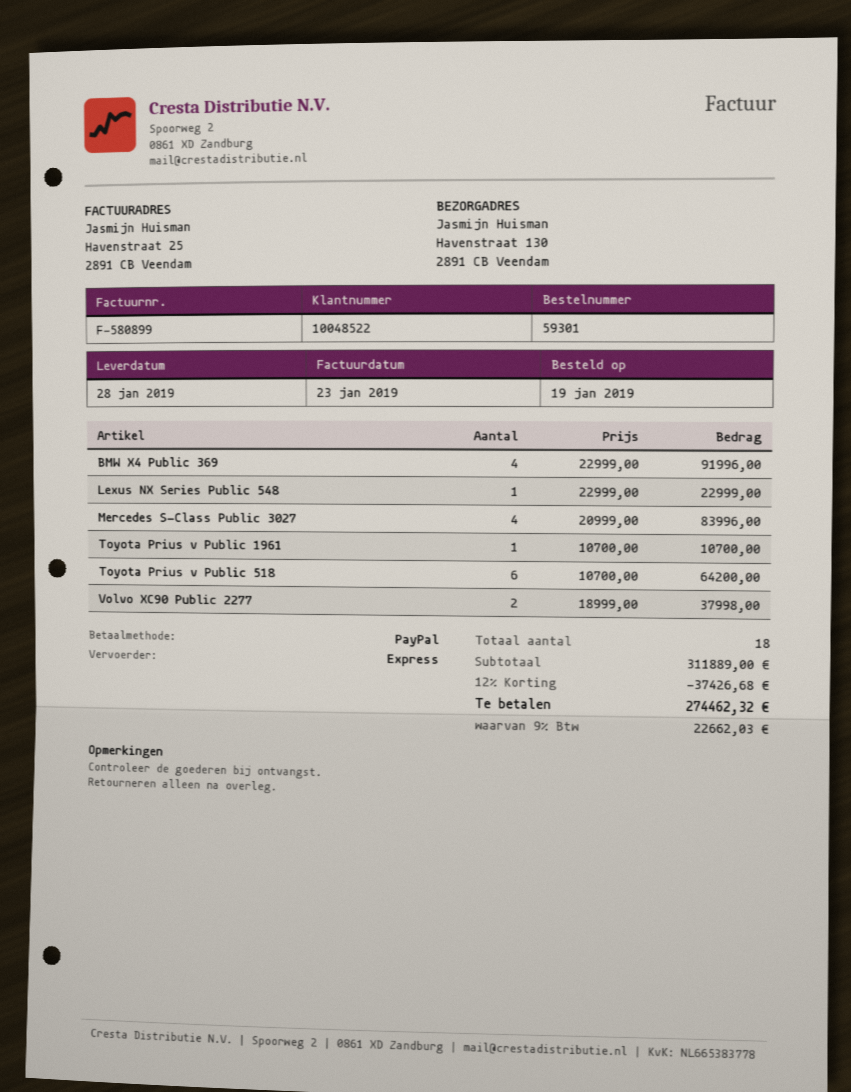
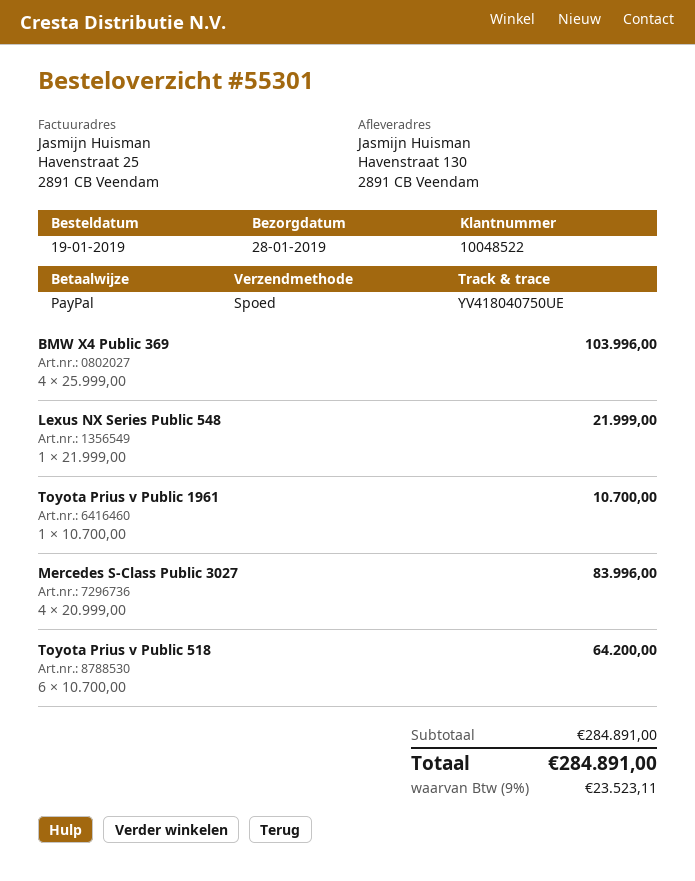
order number: 59301 -> 55301
BMW X4 Public 369: 4 x 22999.00 = 91996.00 -> 4 x 25999.00 = 103996.00
Lexus NX Series Public 548: 1 x 22999.00 = 22999.00 -> 1 x 21999.00 = 21999.00
Volvo XC90 Public 2277: 2 x 18999.00 = 37998.00 -> none
subtotal: 311889.00 -> 284891.00
discount: 12% = 37426.68 -> none
tax: 9% = 22662.03 -> 9% = 23523.11
total: 274462.32 -> 284891.00

